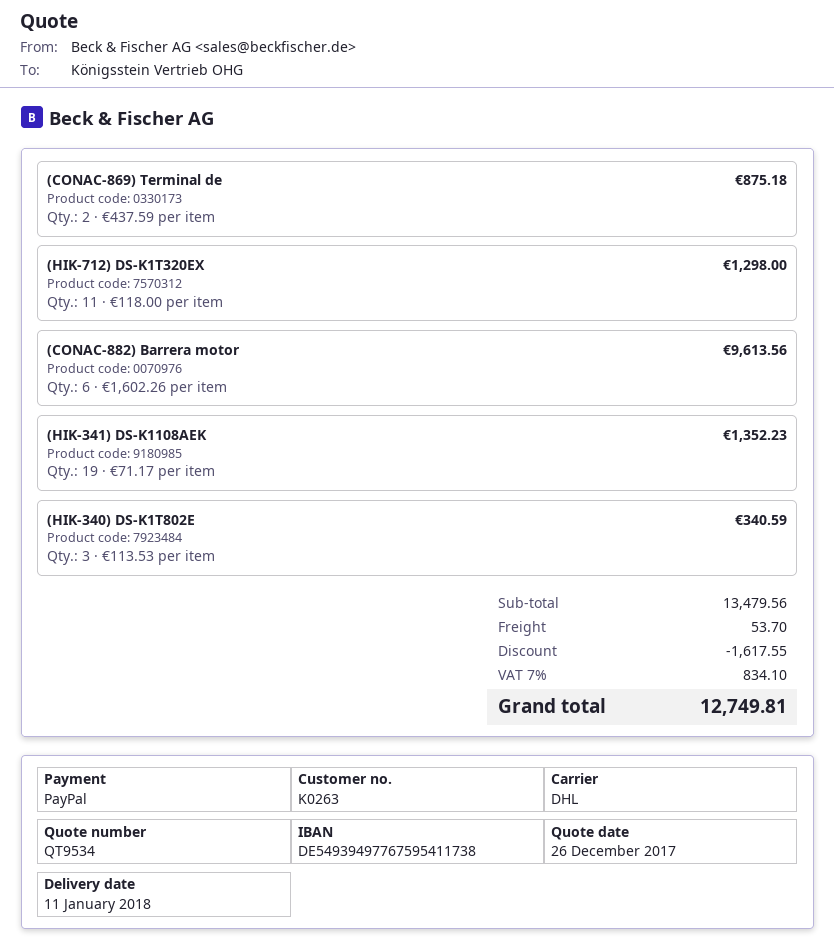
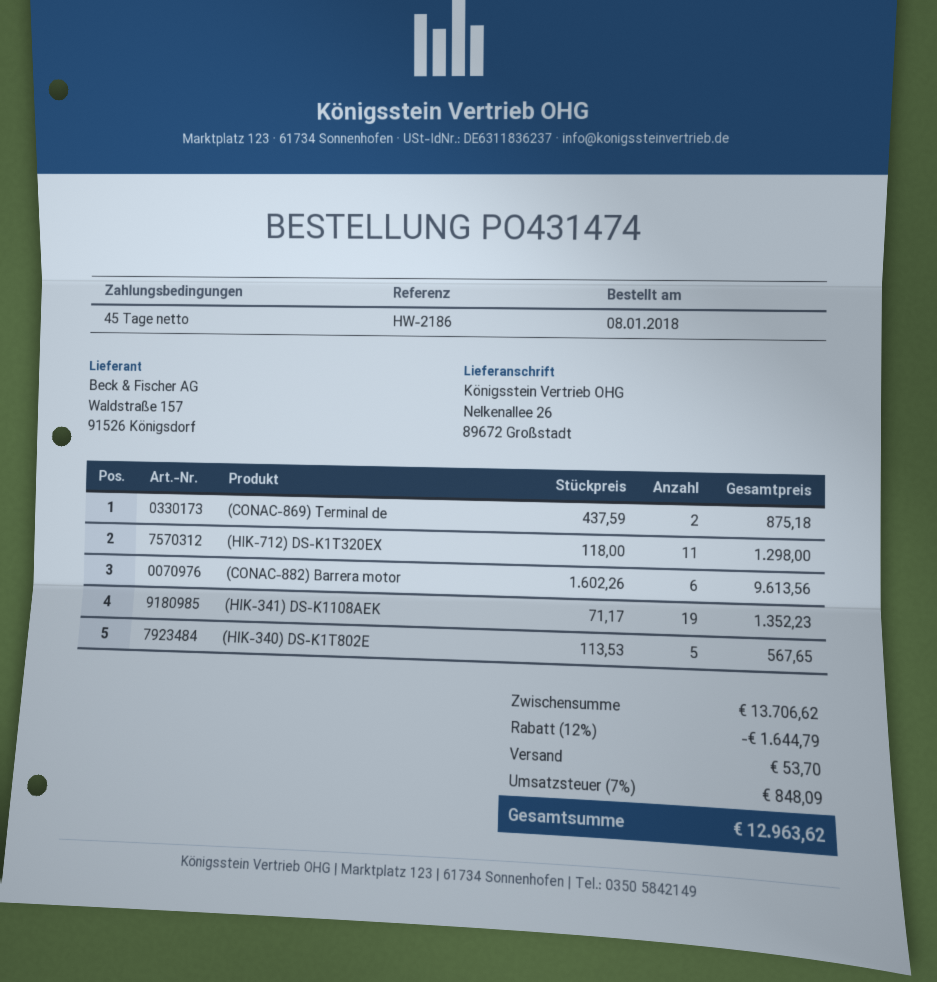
(HIK-340) DS-K1T802E: 3 x 113.53 = 340.59 -> 5 x 113.53 = 567.65
subtotal: 13479.56 -> 13706.62
discount: 1617.55 -> 1644.79
tax: 7% = 834.10 -> 7% = 848.09
total: 12749.81 -> 12963.62

